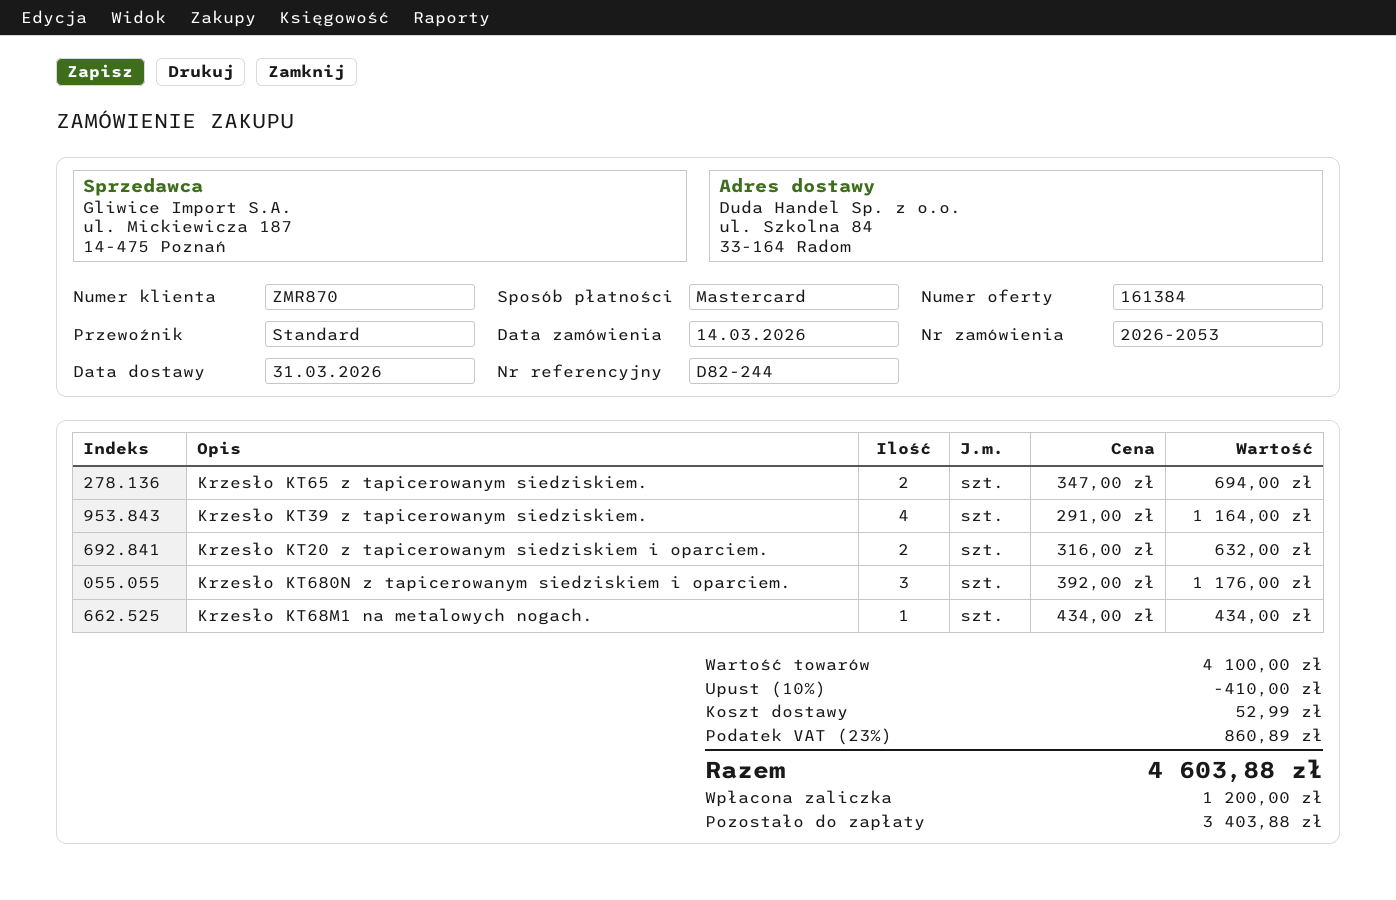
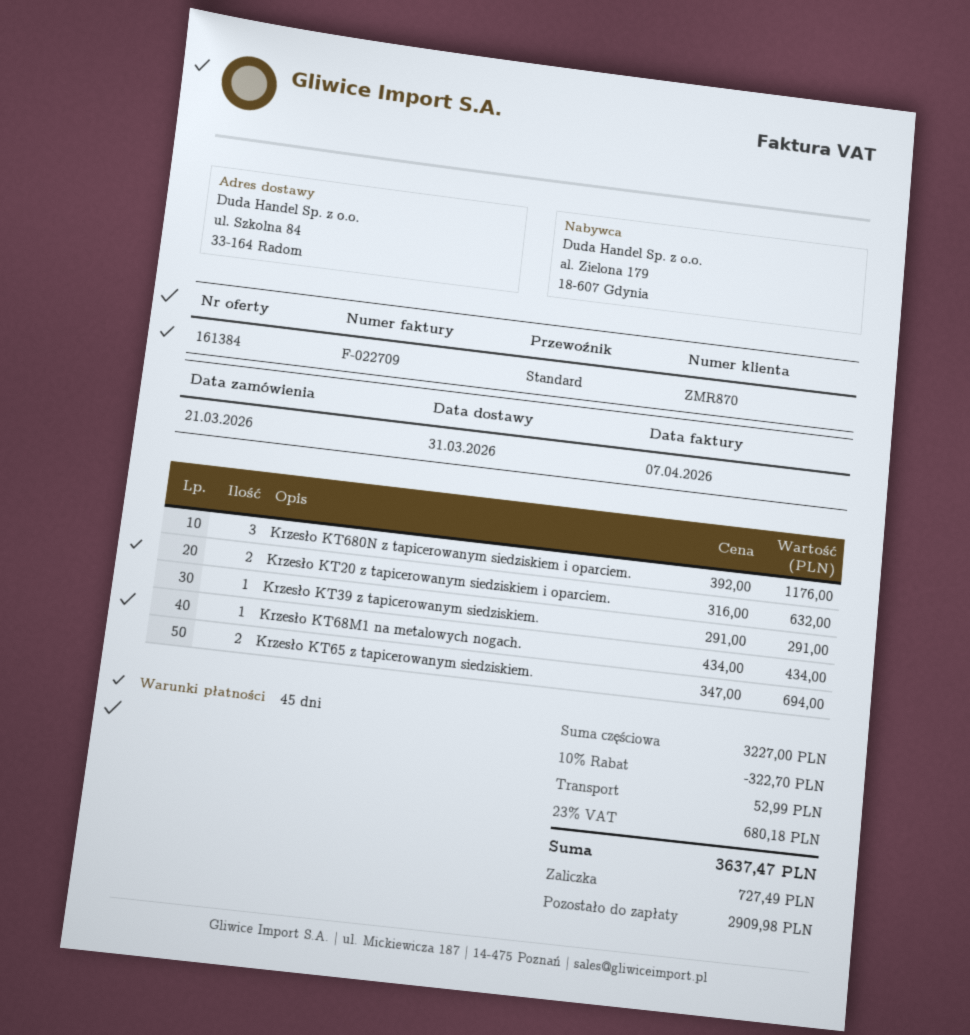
order date: 2026-03-14 -> 2026-03-21
Krzesło KT39 z tapicerowanym siedziskiem.: 4 x 291.00 = 1164.00 -> 1 x 291.00 = 291.00
subtotal: 4100.00 -> 3227.00
discount: 10% = 410.00 -> 10% = 322.70
tax: 23% = 860.89 -> 23% = 680.18
total: 4603.88 -> 3637.47
deposit: 1200.00 -> 727.49
balance: 3403.88 -> 2909.98

